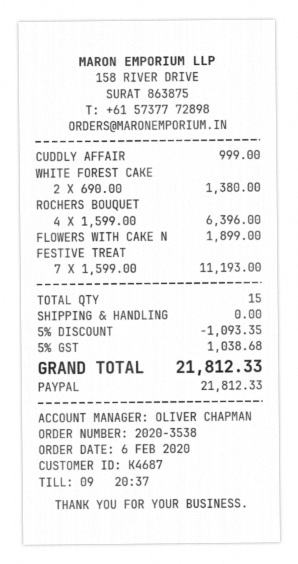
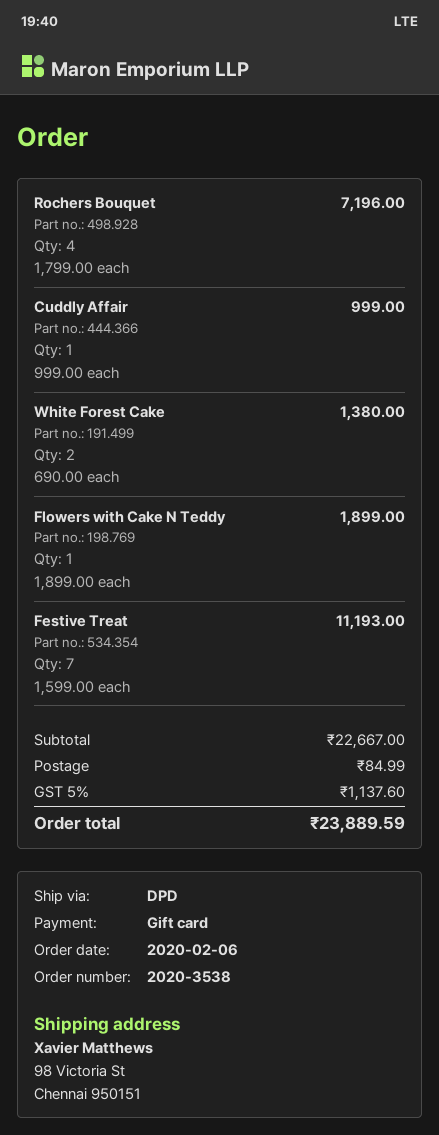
payment method: PayPal -> gift card
ROCHERS BOUQUET: 4 x 1599.00 = 6396.00 -> 4 x 1799.00 = 7196.00
discount: 5% = 1093.35 -> none
shipping: 0.00 -> 84.99
tax: 5% = 1038.68 -> 5% = 1137.60
total: 21812.33 -> 23889.59

